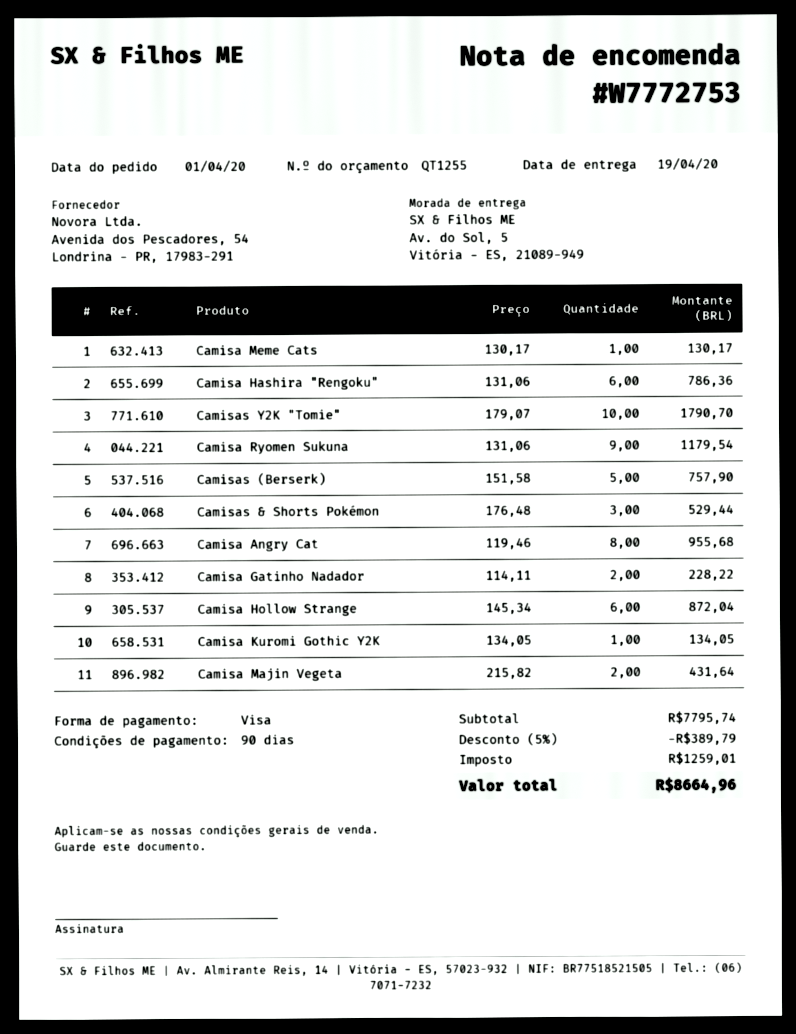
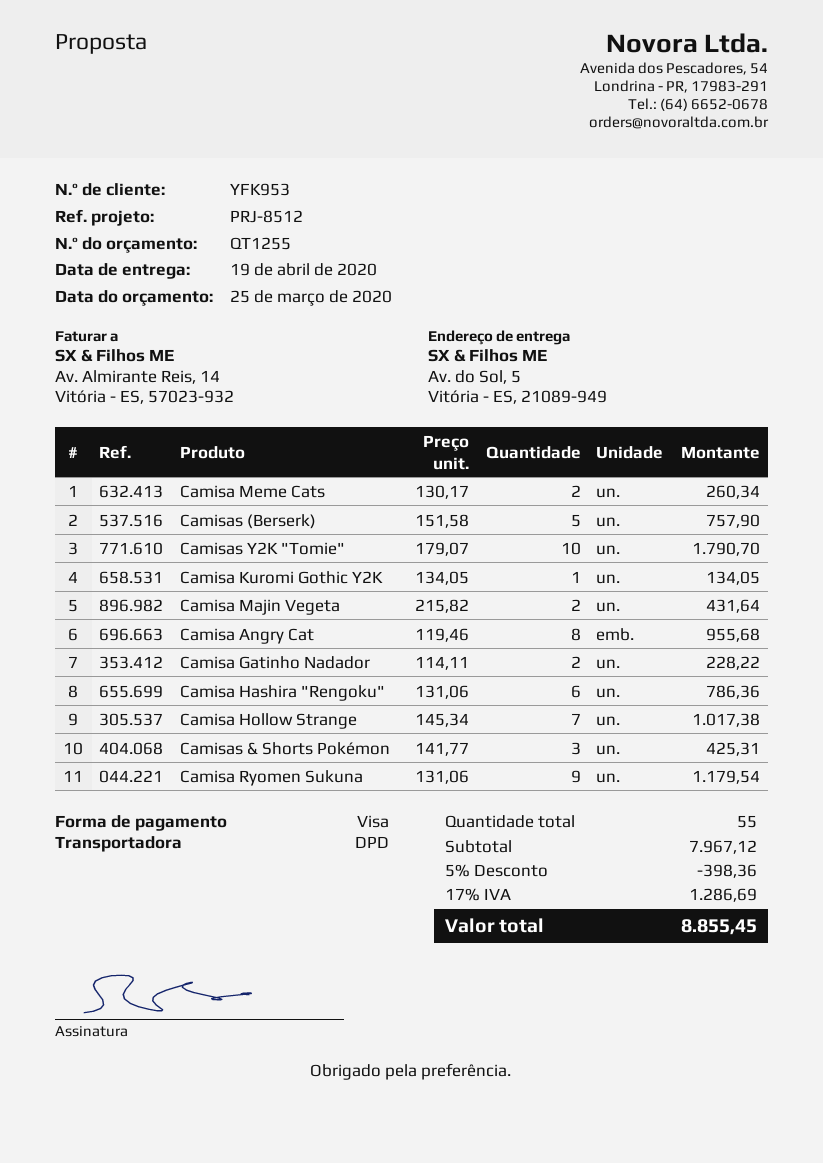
Camisa Meme Cats: 1 x 130.17 = 130.17 -> 2 x 130.17 = 260.34
Camisas & Shorts Pokémon: 3 x 176.48 = 529.44 -> 3 x 141.77 = 425.31
Camisa Hollow Strange: 6 x 145.34 = 872.04 -> 7 x 145.34 = 1017.38
subtotal: 7795.74 -> 7967.12
discount: 5% = 389.79 -> 5% = 398.36
tax: 1259.01 -> 1286.69
total: 8664.96 -> 8855.45

